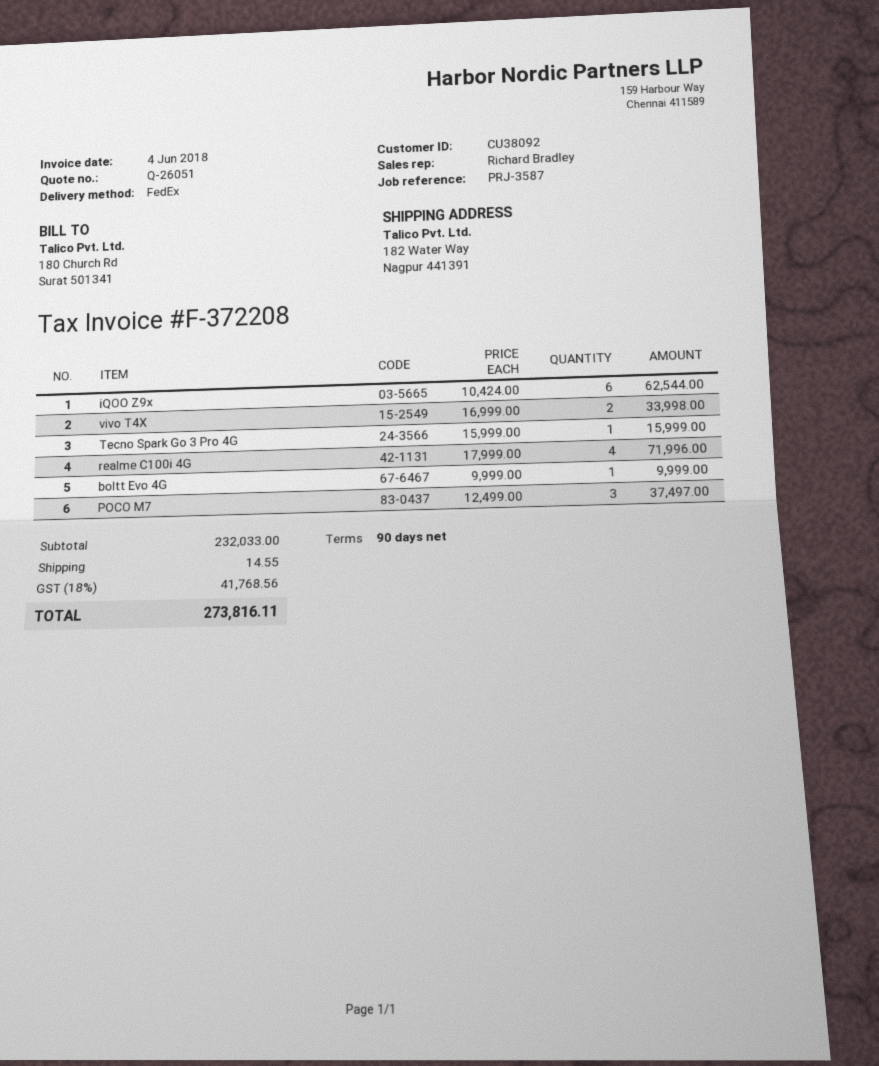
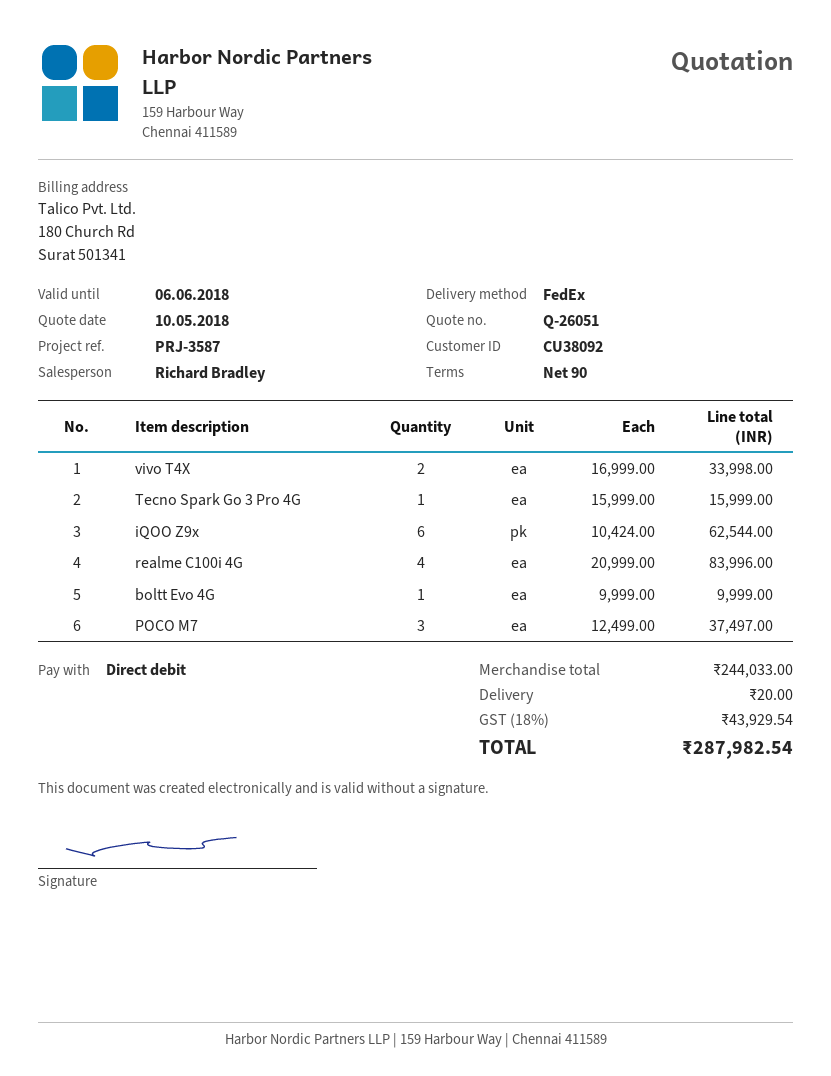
realme C100i 4G: 4 x 17999.00 = 71996.00 -> 4 x 20999.00 = 83996.00
subtotal: 232033.00 -> 244033.00
shipping: 14.55 -> 20.00
tax: 18% = 41768.56 -> 18% = 43929.54
total: 273816.11 -> 287982.54

